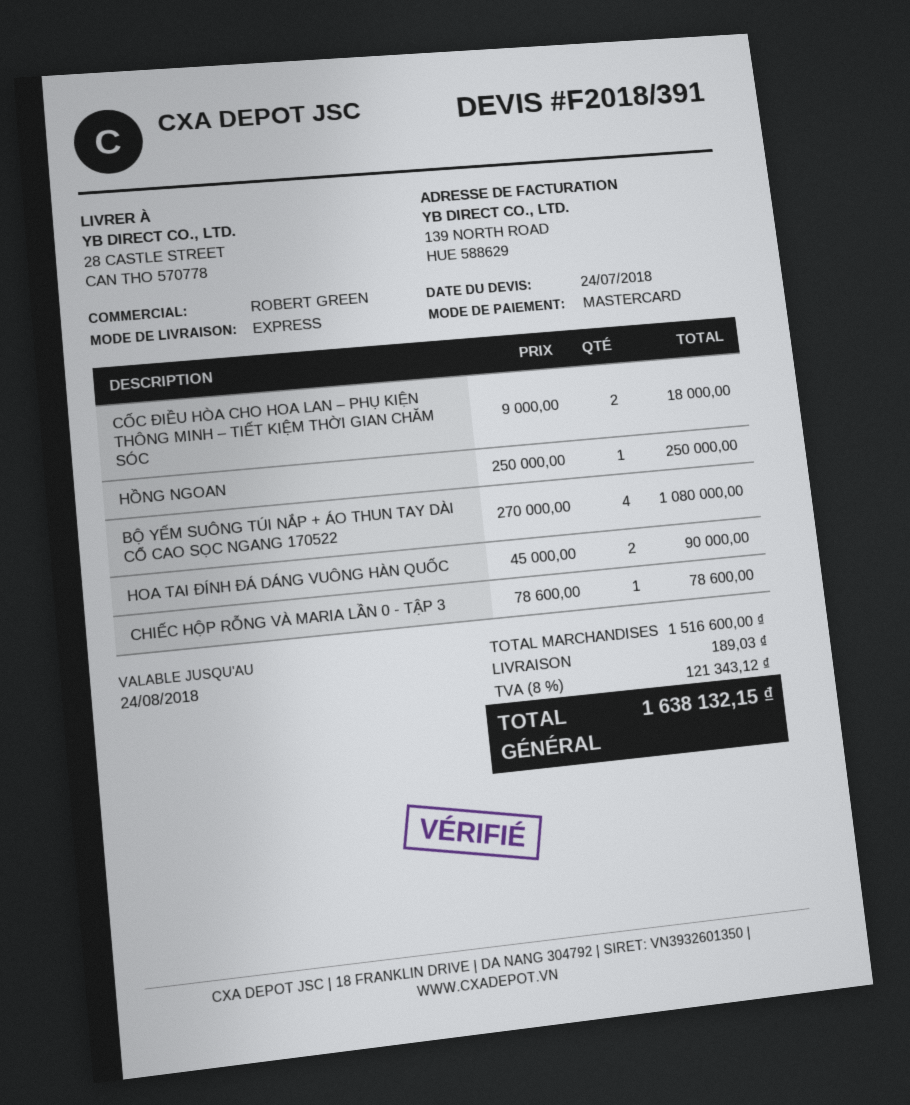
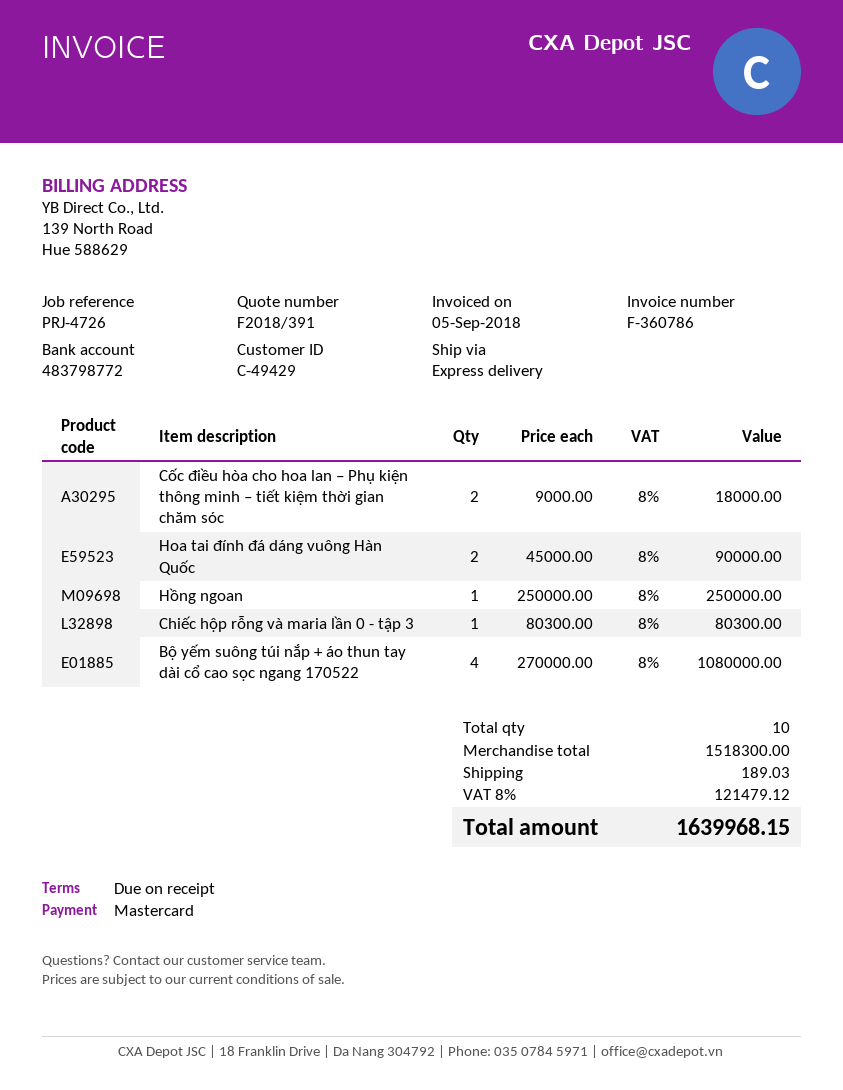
CHIẾC HỘP RỖNG VÀ MARIA LẦN 0 - TẬP 3: 1 x 78600.00 = 78600.00 -> 1 x 80300.00 = 80300.00
subtotal: 1516600.00 -> 1518300.00
tax: 8% = 121343.12 -> 8% = 121479.12
total: 1638132.15 -> 1639968.15

